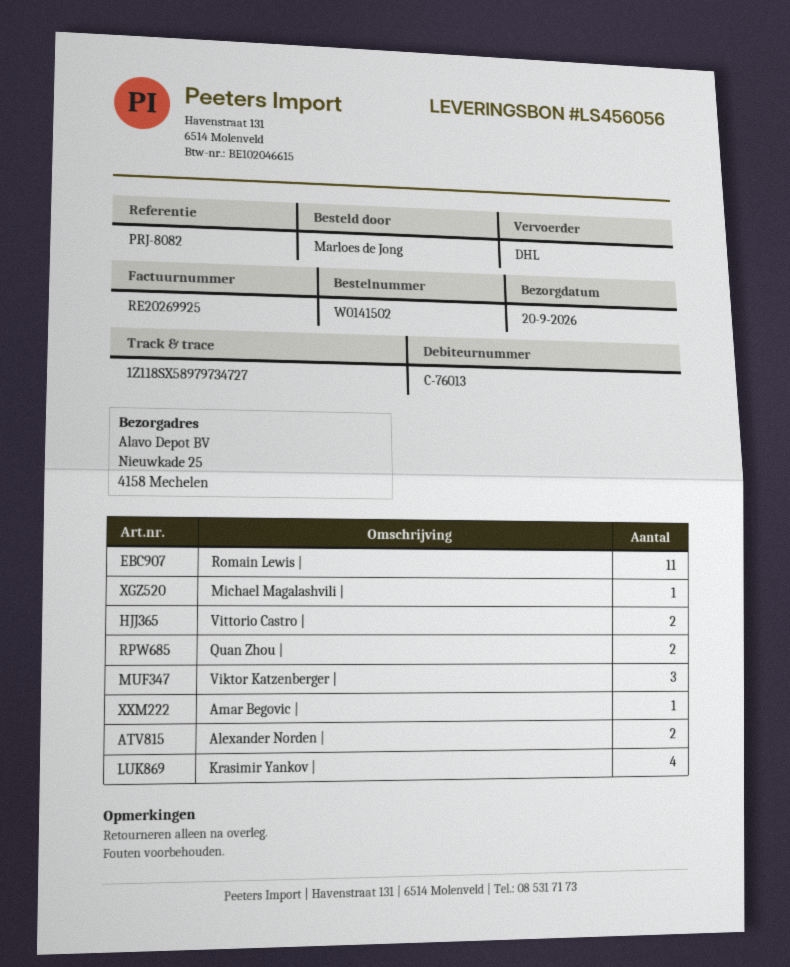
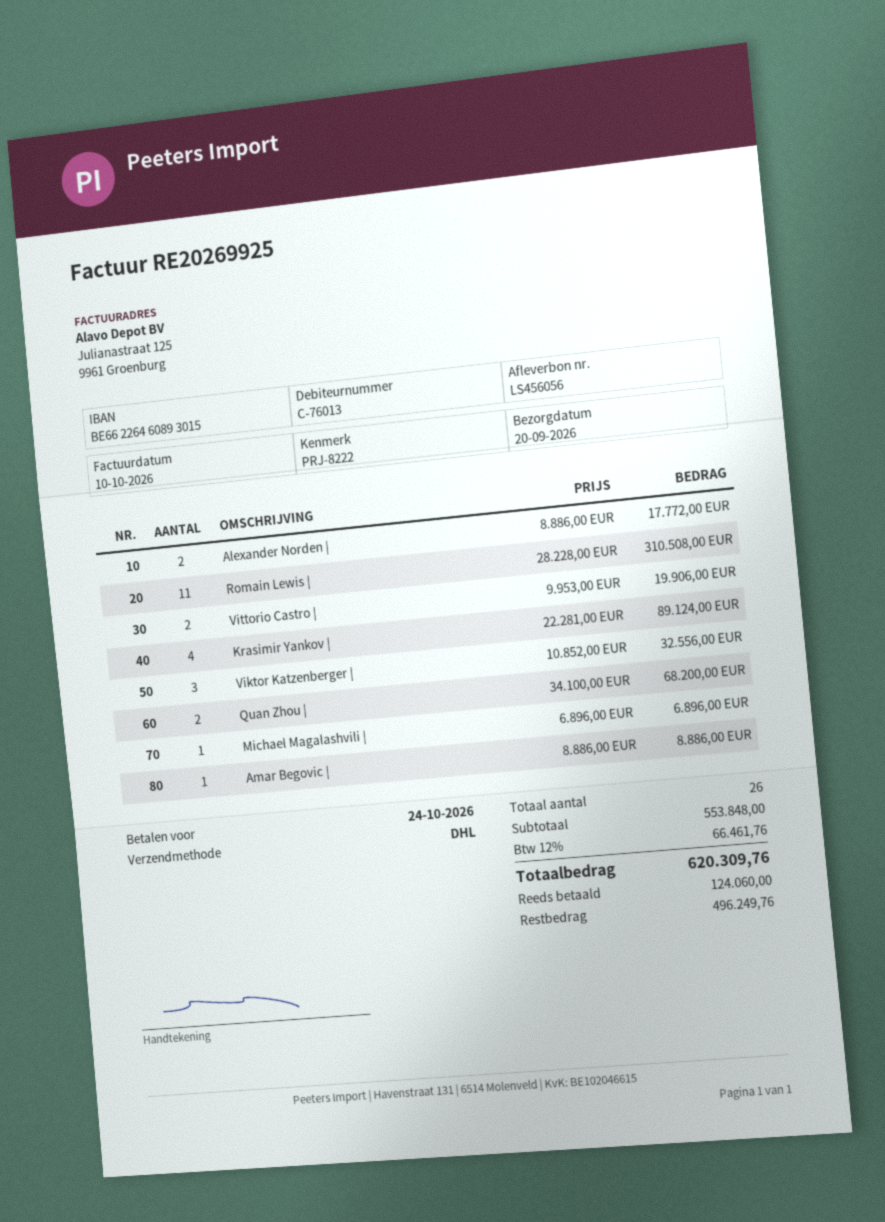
reference: PRJ-8082 -> PRJ-8222

